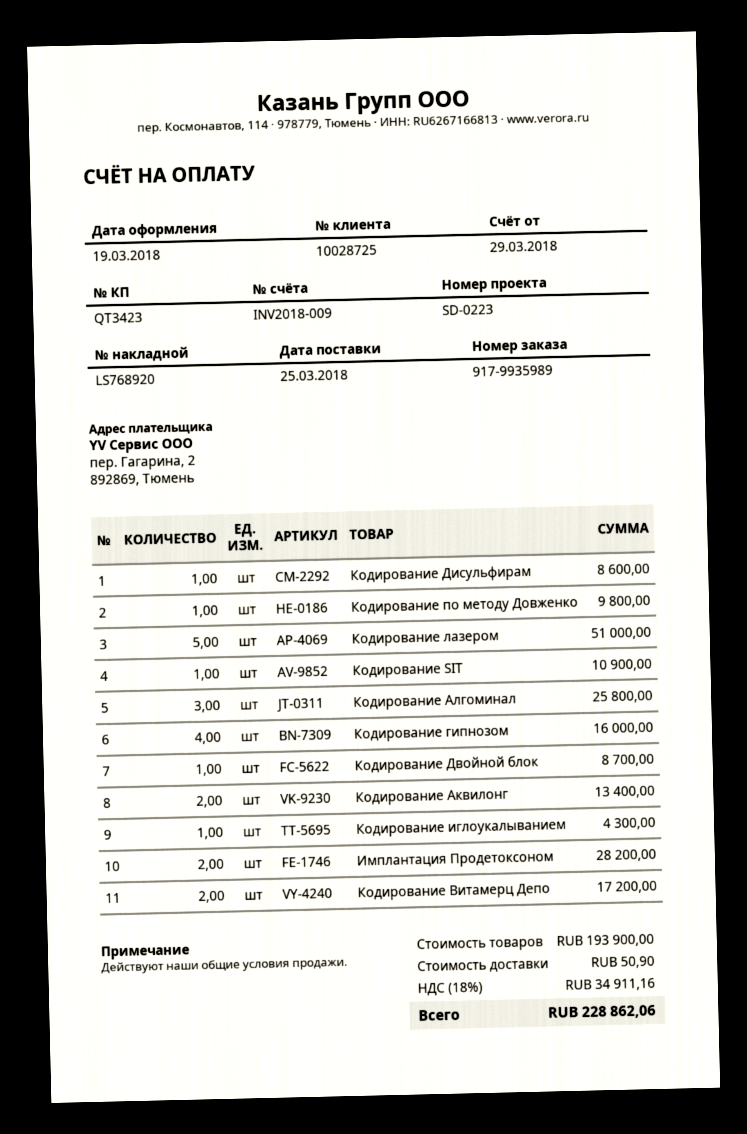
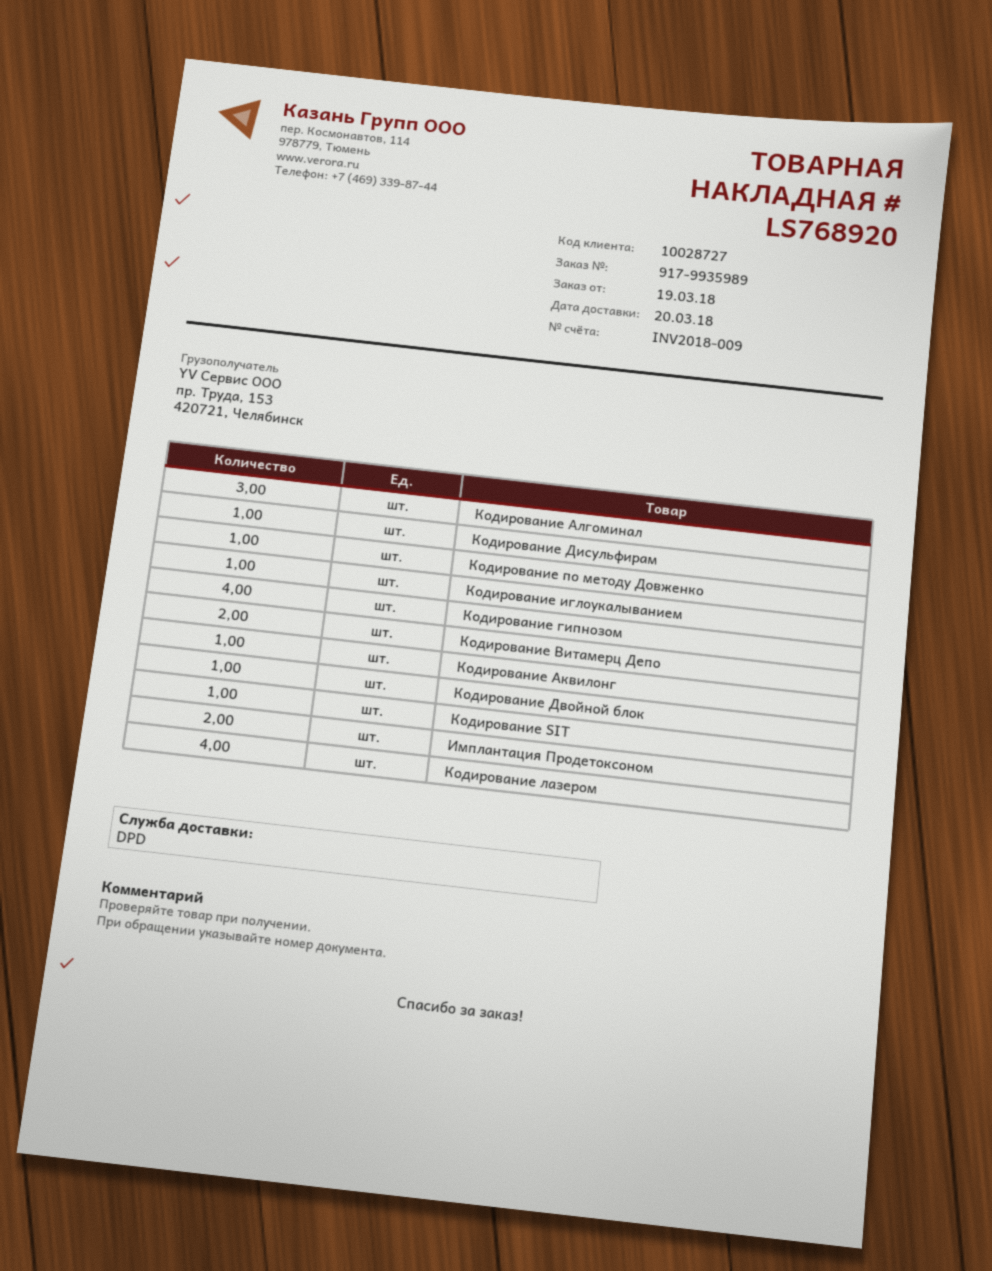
delivery date: 2018-03-25 -> 2018-03-20
customer number: 10028725 -> 10028727
Кодирование лазером: 5 -> 4
Кодирование Аквилонг: 2 -> 1

